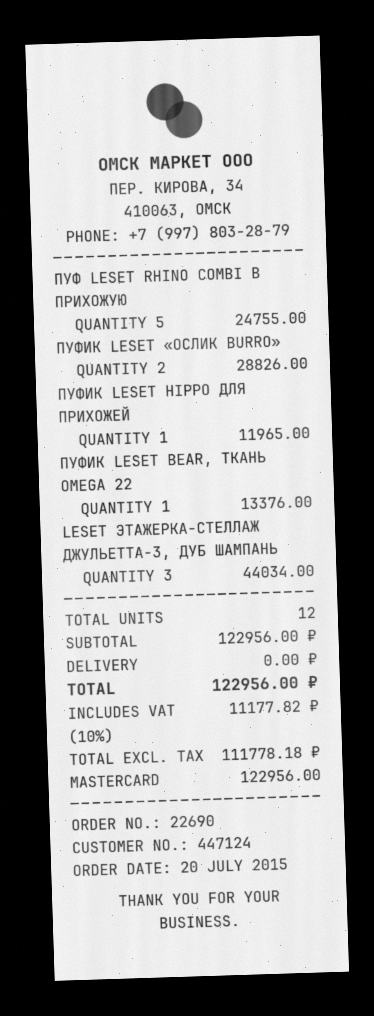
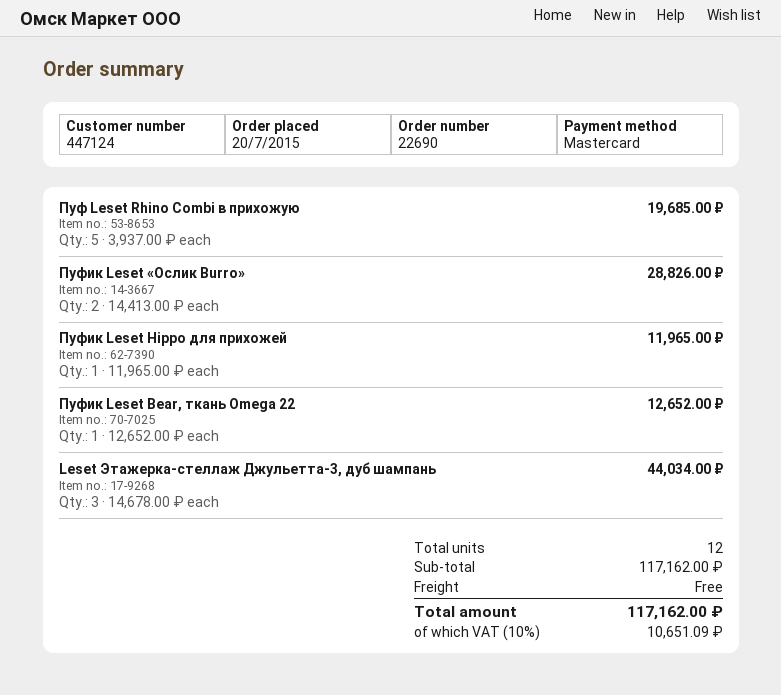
ПУФ LESET RHINO COMBI В ПРИХОЖУЮ: 5 for 24755.00 -> 5 for 19685.00
ПУФИК LESET BEAR, ТКАНЬ OMEGA 22: 1 for 13376.00 -> 1 for 12652.00
subtotal: 122956.00 -> 117162.00
tax: 10% = 11177.82 -> 10% = 10651.09
total: 122956.00 -> 117162.00

